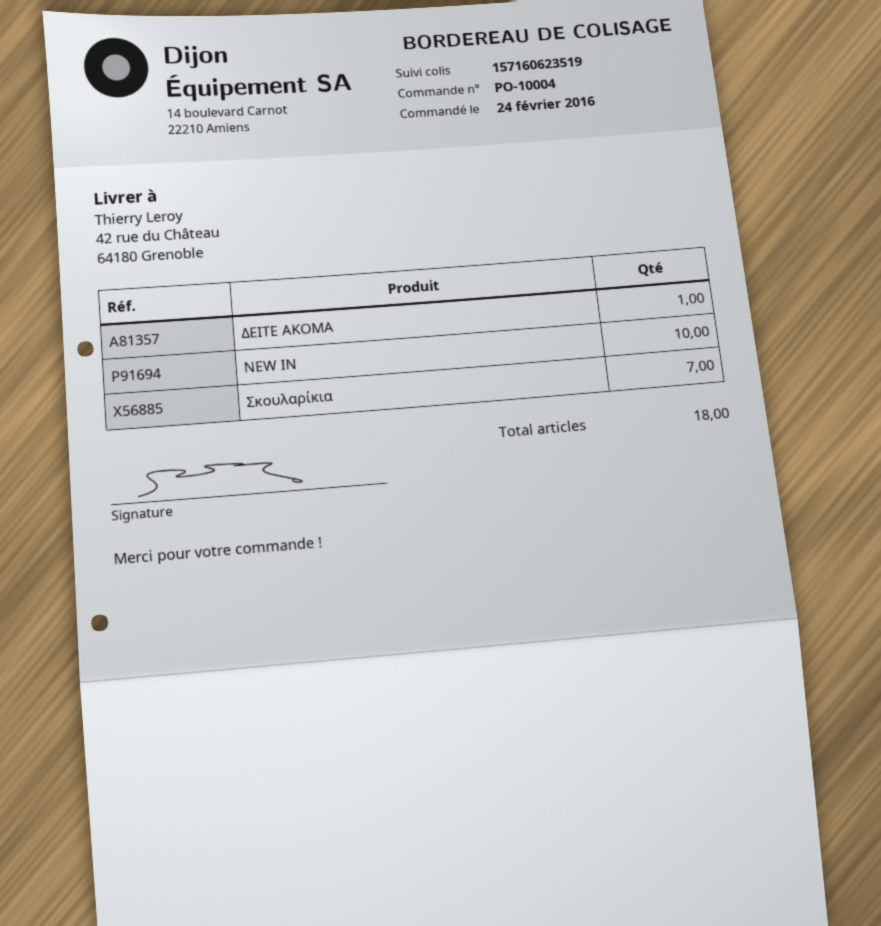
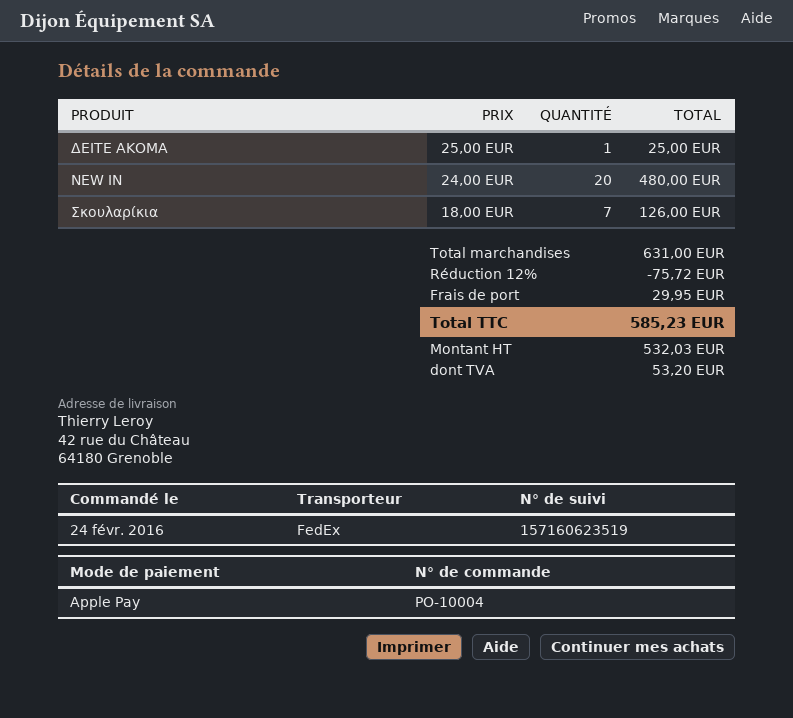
NEW IN: 10 -> 20

